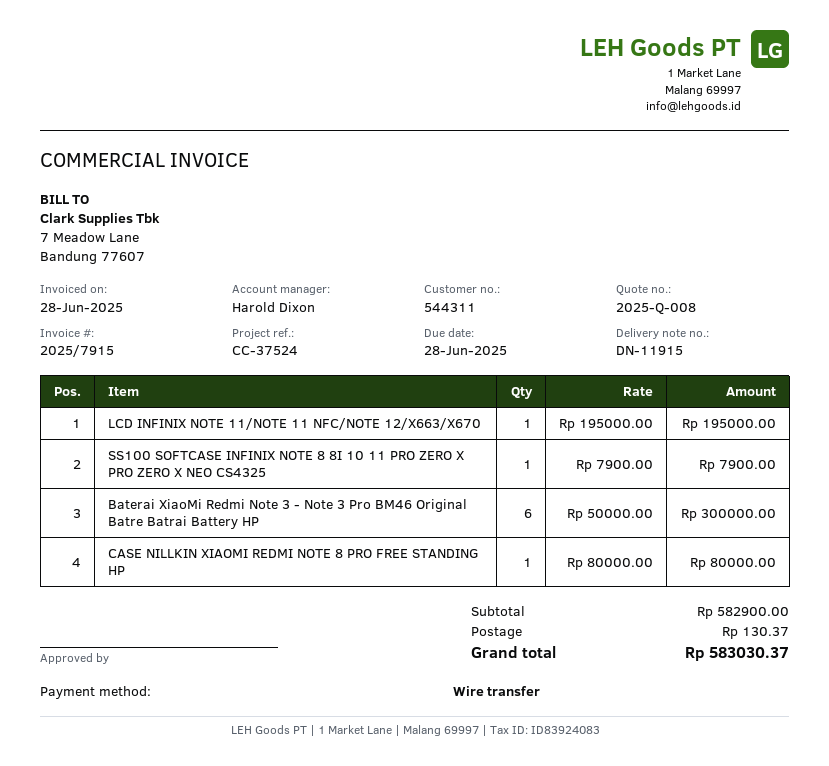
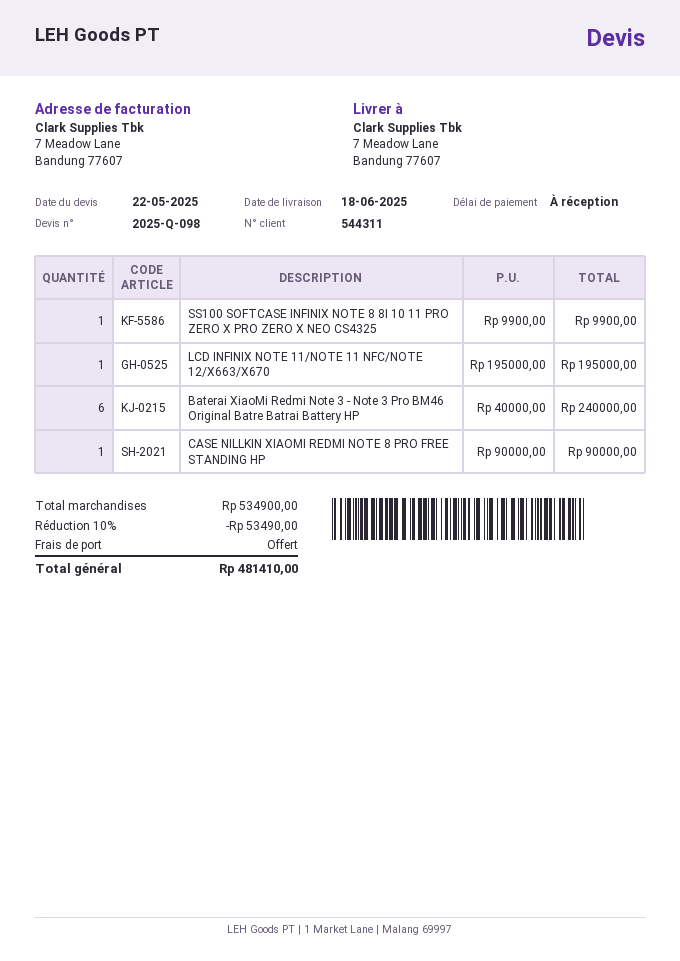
quote number: 2025-Q-008 -> 2025-Q-098
SS100 SOFTCASE INFINIX NOTE 8 8I 10 11 PRO ZERO X PRO ZERO X NEO CS4325: 1 x 7900.00 = 7900.00 -> 1 x 9900.00 = 9900.00
Baterai XiaoMi Redmi Note 3 - Note 3 Pro BM46 Original Batre Batrai Battery HP: 6 x 50000.00 = 300000.00 -> 6 x 40000.00 = 240000.00
CASE NILLKIN XIAOMI REDMI NOTE 8 PRO FREE STANDING HP: 1 x 80000.00 = 80000.00 -> 1 x 90000.00 = 90000.00
subtotal: 582900.00 -> 534900.00
discount: none -> 10% = 53490.00
shipping: 130.37 -> 0.00
total: 583030.37 -> 481410.00

